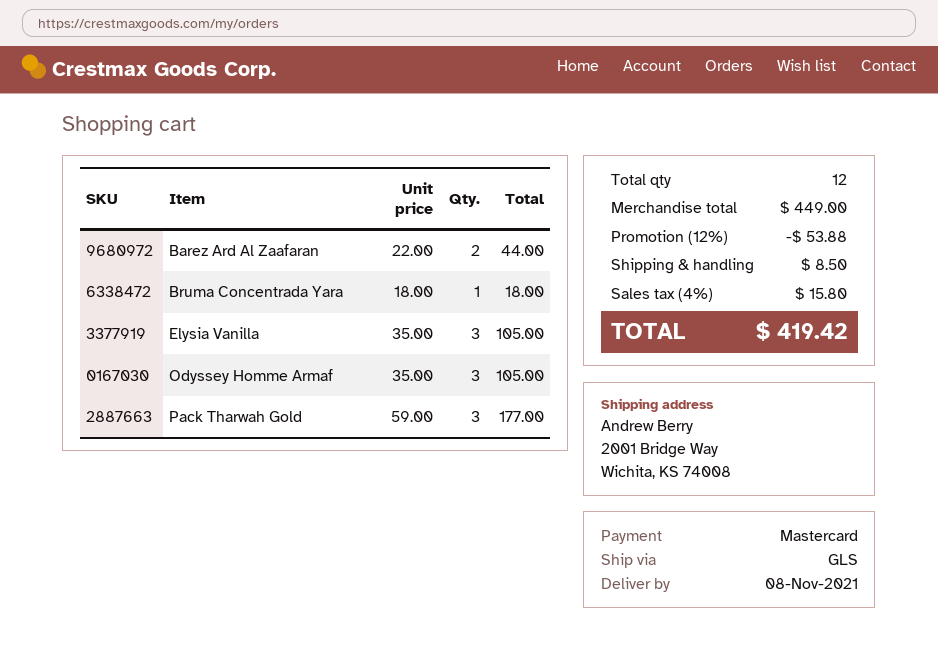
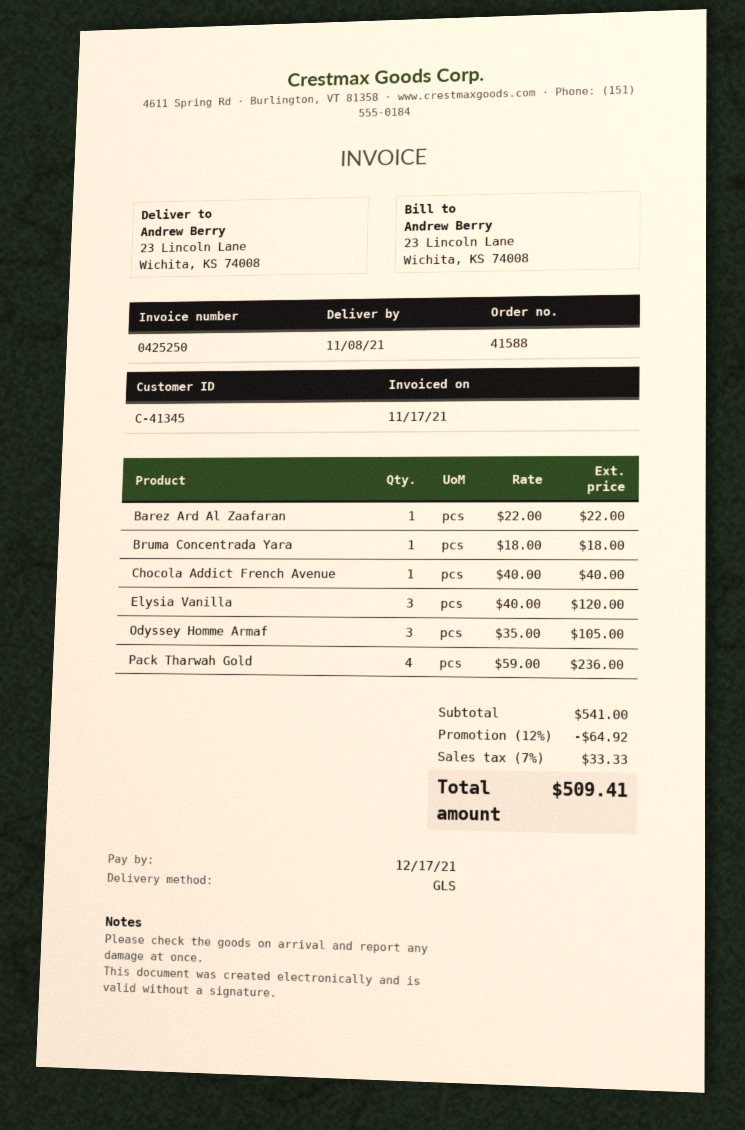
ship to: 2001 Bridge Way, Wichita, KS 74008 -> 23 Lincoln Lane, Wichita, KS 74008
Barez Ard Al Zaafaran: 2 x 22.00 = 44.00 -> 1 x 22.00 = 22.00
Elysia Vanilla: 3 x 35.00 = 105.00 -> 3 x 40.00 = 120.00
Pack Tharwah Gold: 3 x 59.00 = 177.00 -> 4 x 59.00 = 236.00
Chocola Addict French Avenue: none -> 1 x 40.00 = 40.00
subtotal: 449.00 -> 541.00
discount: 12% = 53.88 -> 12% = 64.92
shipping: 8.50 -> none
tax: 4% = 15.80 -> 7% = 33.33
total: 419.42 -> 509.41

